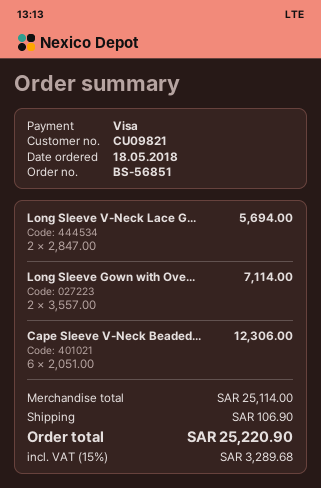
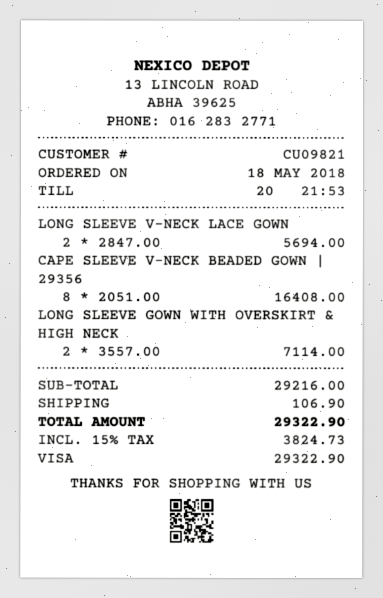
Cape Sleeve V-Neck Beaded...: 6 x 2051.00 = 12306.00 -> 8 x 2051.00 = 16408.00
subtotal: 25114.00 -> 29216.00
tax: 15% = 3289.68 -> 15% = 3824.73
total: 25220.90 -> 29322.90

